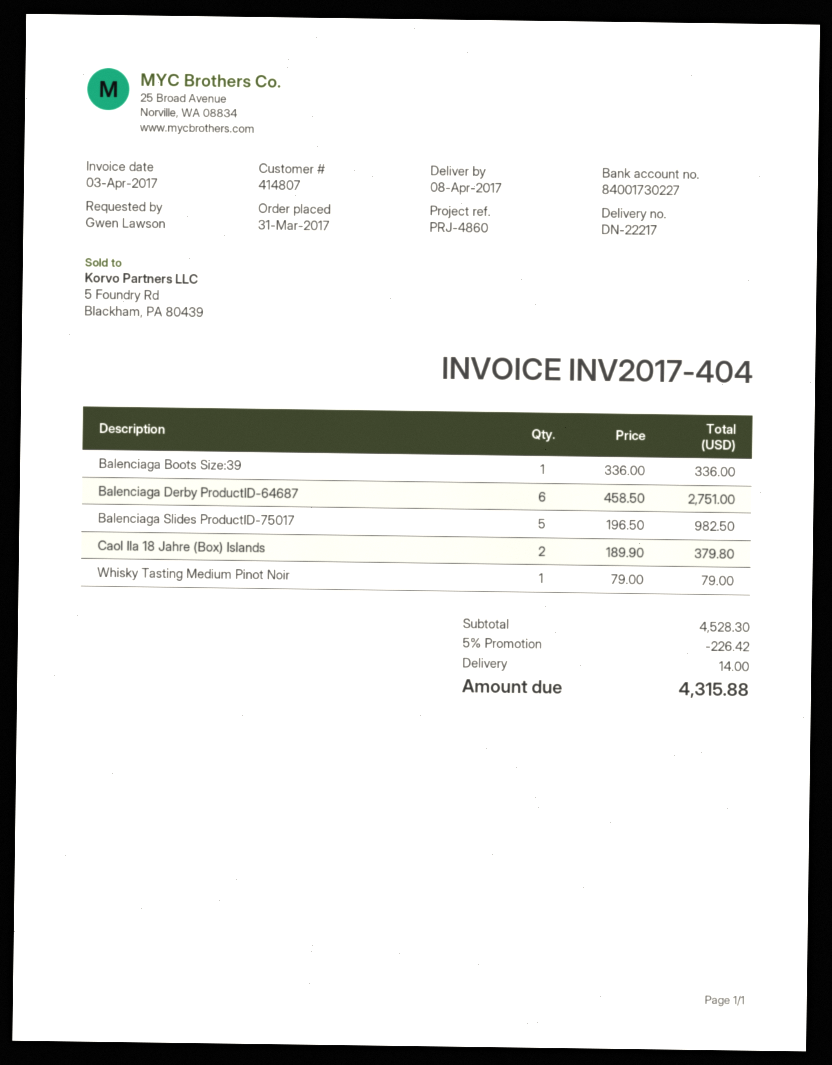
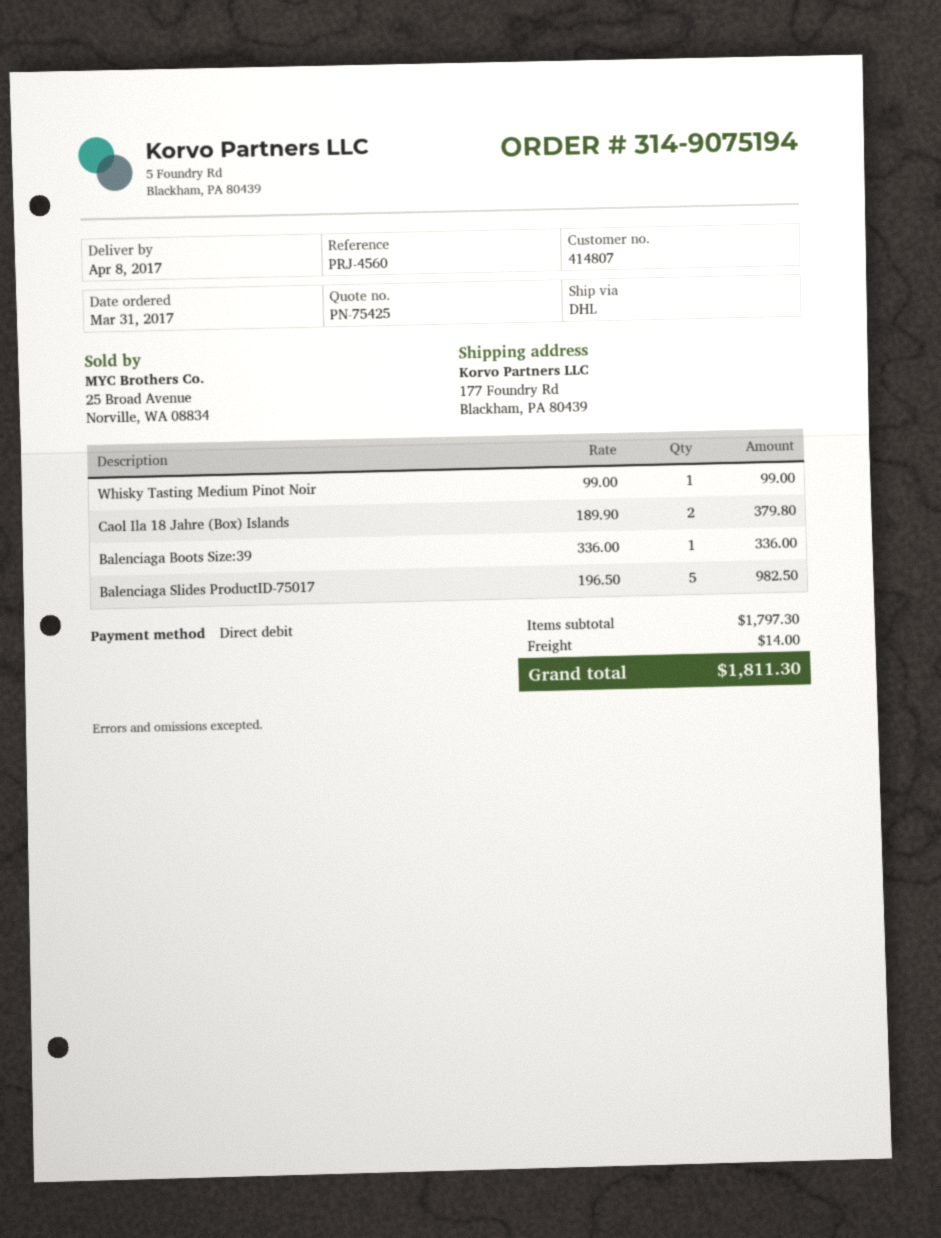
reference: PRJ-4860 -> PRJ-4560
Balenciaga Derby ProductID-64687: 6 x 458.50 = 2751.00 -> none
Whisky Tasting Medium Pinot Noir: 1 x 79.00 = 79.00 -> 1 x 99.00 = 99.00
subtotal: 4528.30 -> 1797.30
discount: 5% = 226.42 -> none
total: 4315.88 -> 1811.30

